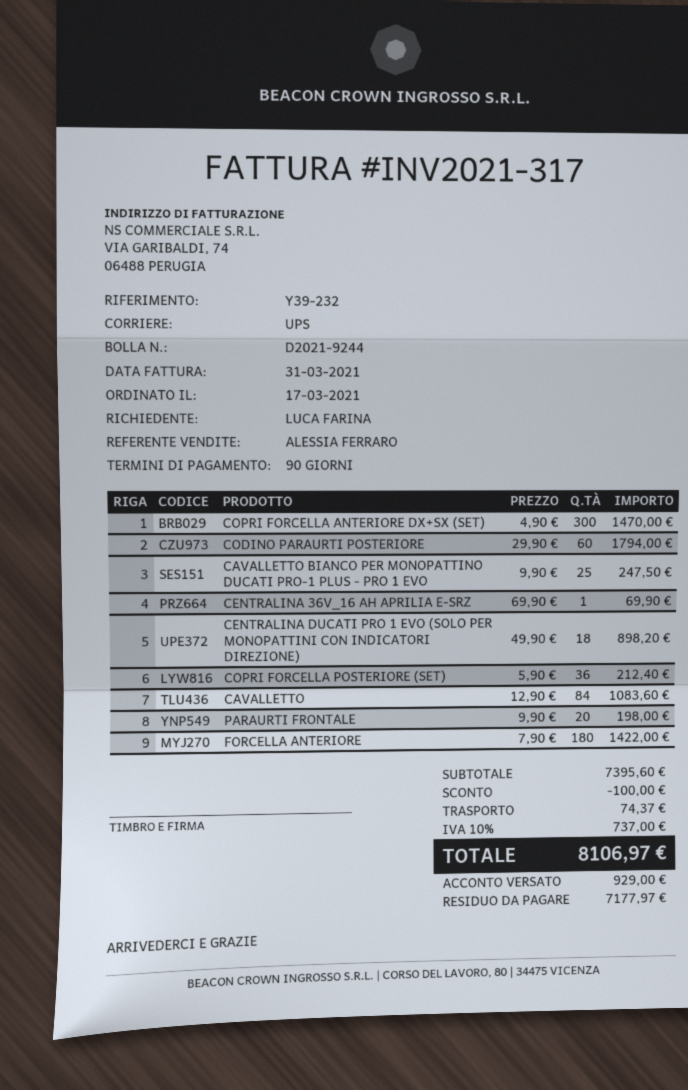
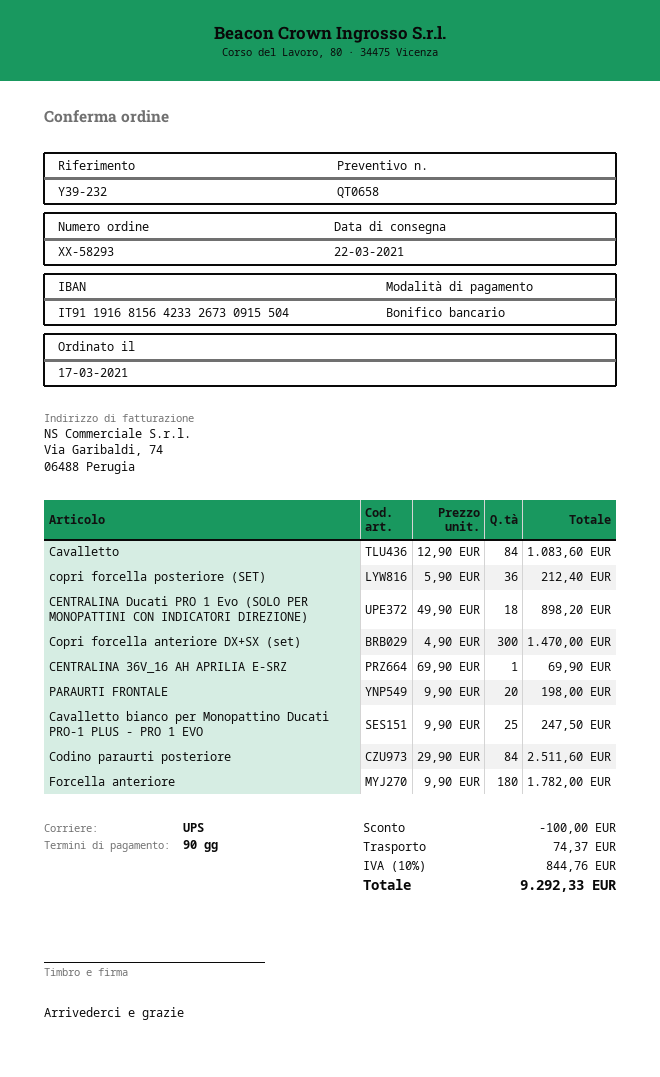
CODINO PARAURTI POSTERIORE: 60 x 29.90 = 1794.00 -> 84 x 29.90 = 2511.60
FORCELLA ANTERIORE: 180 x 7.90 = 1422.00 -> 180 x 9.90 = 1782.00
tax: 10% = 737.00 -> 10% = 844.76
total: 8106.97 -> 9292.33

